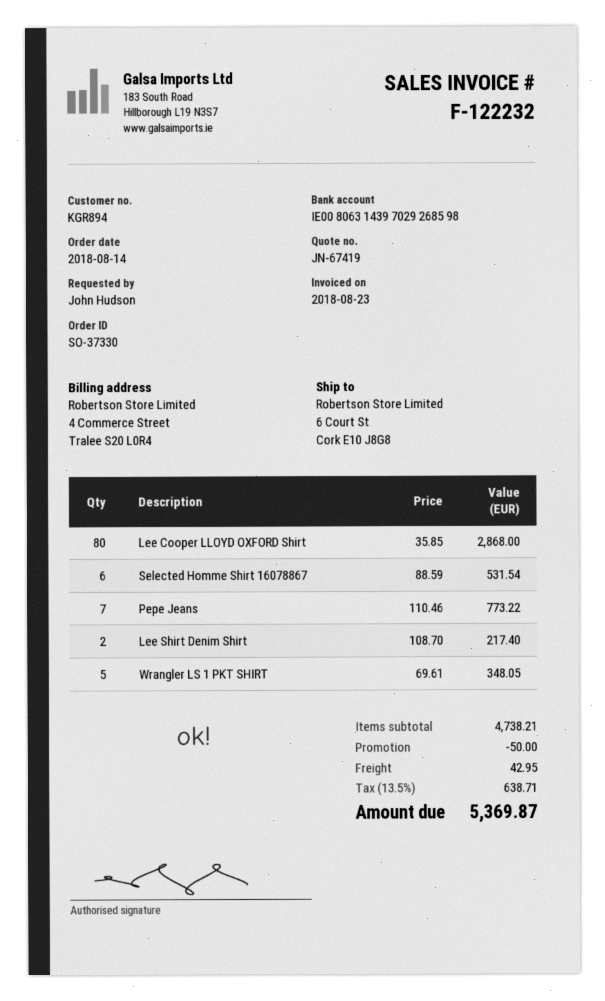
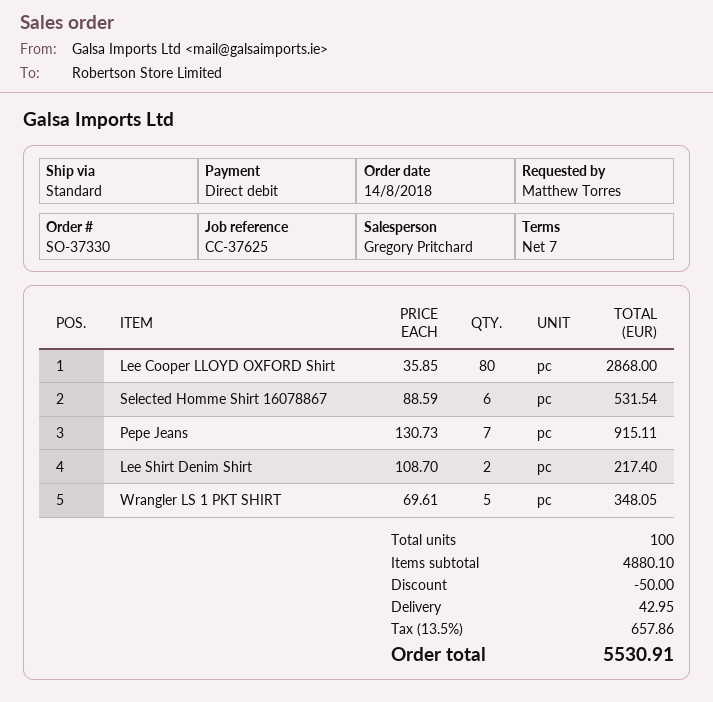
ordered by: John Hudson -> Matthew Torres
Pepe Jeans: 7 x 110.46 = 773.22 -> 7 x 130.73 = 915.11
subtotal: 4738.21 -> 4880.10
tax: 13.5% = 638.71 -> 13.5% = 657.86
total: 5369.87 -> 5530.91

